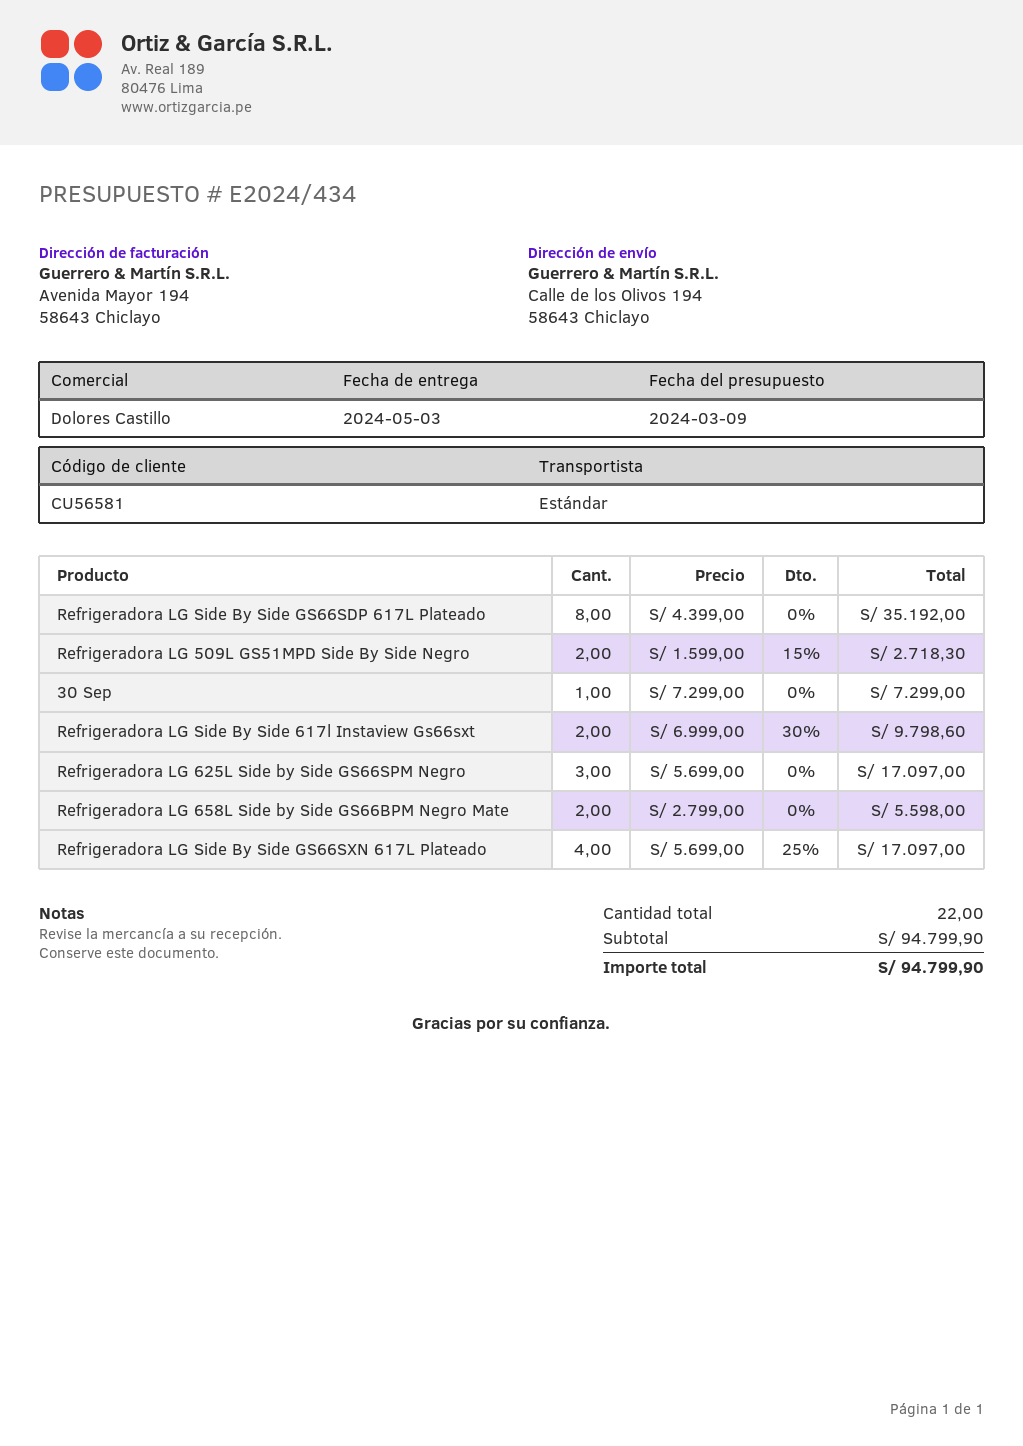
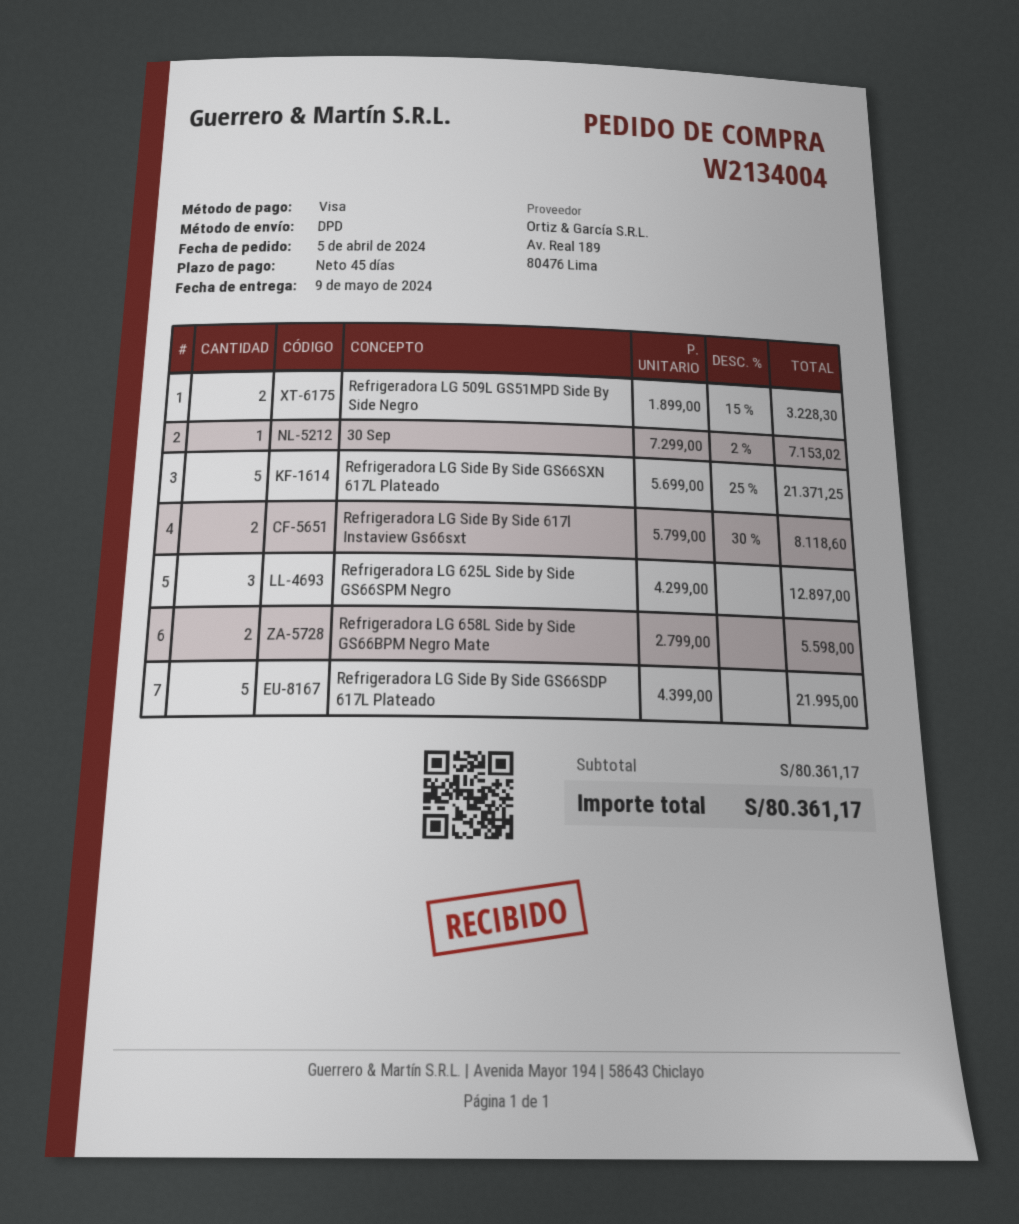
delivery date: 2024-05-03 -> 2024-05-09
shipping method: standard -> DPD
Refrigeradora LG Side By Side GS66SDP 617L Plateado: 8 x 4399.00 = 35192.00 -> 5 x 4399.00 = 21995.00
Refrigeradora LG 509L GS51MPD Side By Side Negro: 2 x 1599.00 - 15% = 2718.30 -> 2 x 1899.00 - 15% = 3228.30
30 Sep: 1 x 7299.00 = 7299.00 -> 1 x 7299.00 - 2% = 7153.02
Refrigeradora LG Side By Side 617l Instaview Gs66sxt: 2 x 6999.00 - 30% = 9798.60 -> 2 x 5799.00 - 30% = 8118.60
Refrigeradora LG 625L Side by Side GS66SPM Negro: 3 x 5699.00 = 17097.00 -> 3 x 4299.00 = 12897.00
Refrigeradora LG Side By Side GS66SXN 617L Plateado: 4 x 5699.00 - 25% = 17097.00 -> 5 x 5699.00 - 25% = 21371.25
subtotal: 94799.90 -> 80361.17
total: 94799.90 -> 80361.17

